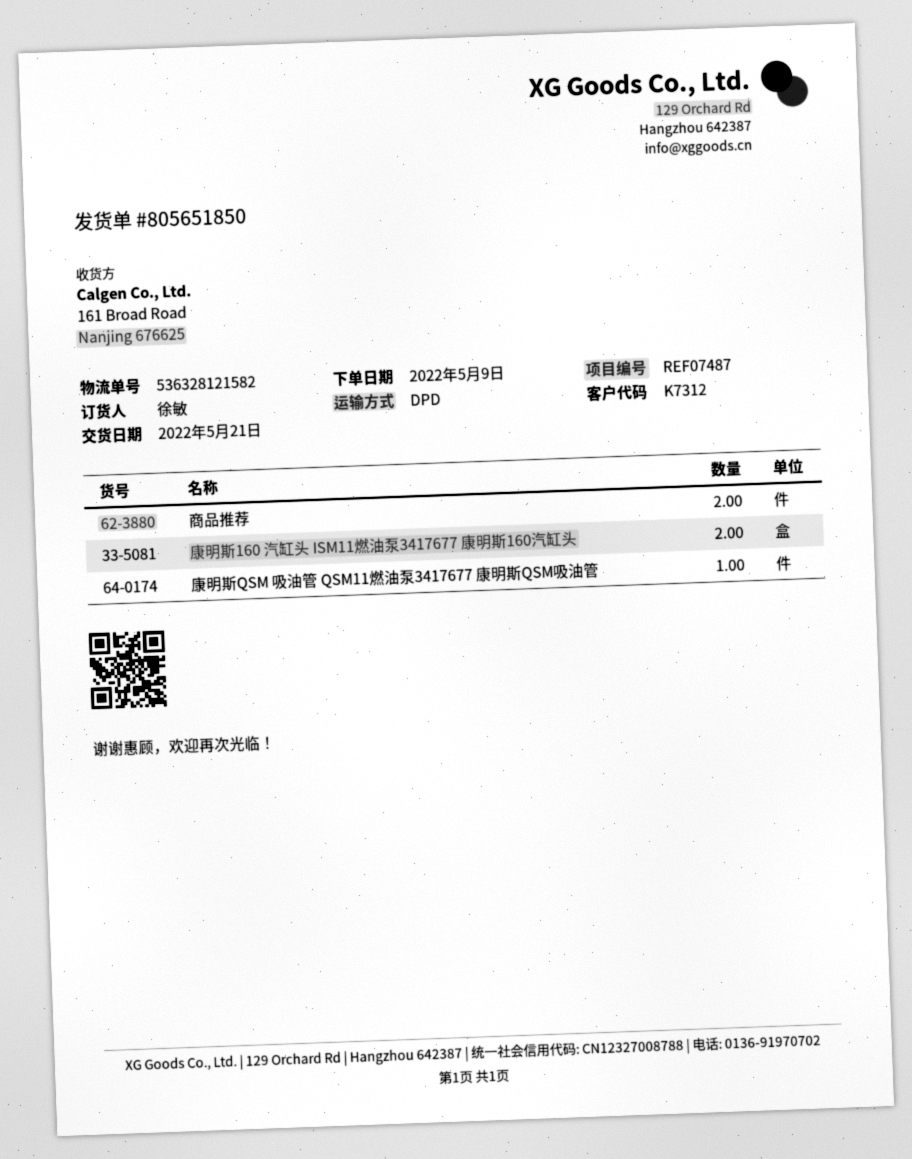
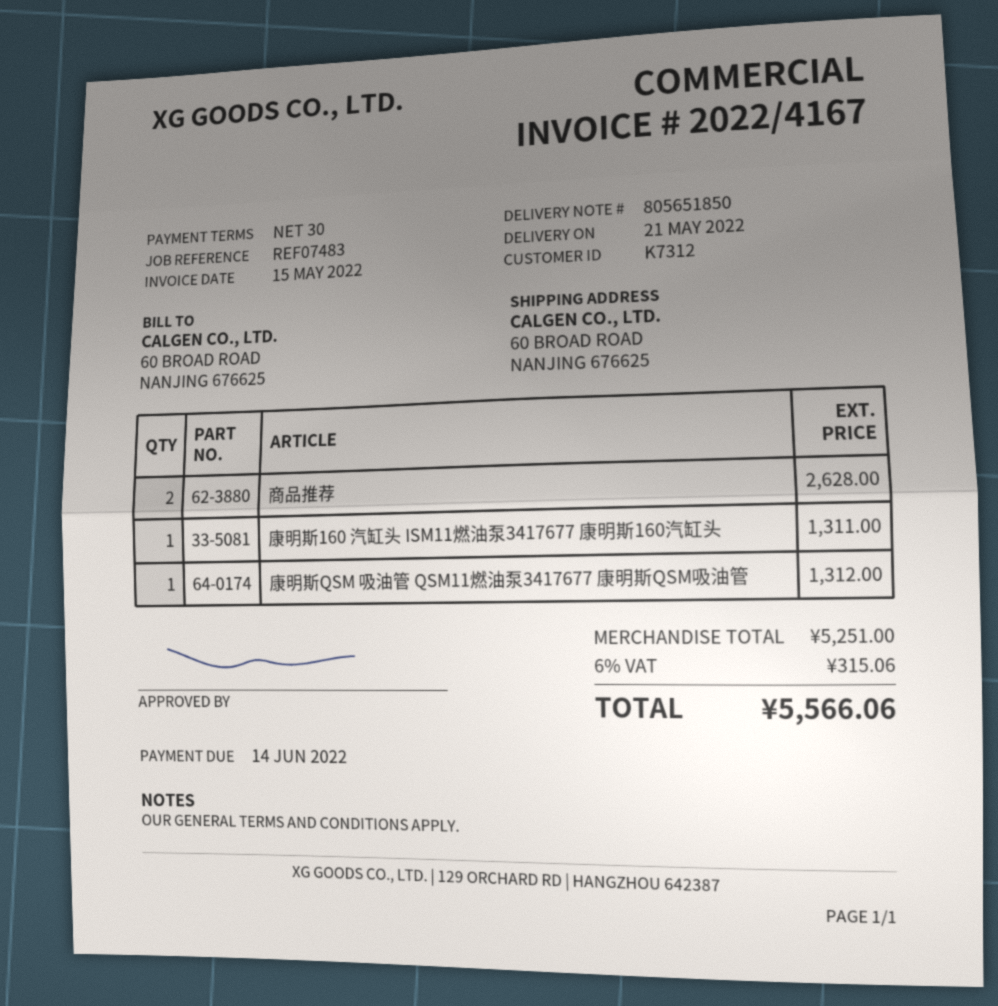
reference: REF07487 -> REF07483
ship to: 161 Broad Road, Nanjing 676625 -> 60 BROAD ROAD, NANJING 676625
康明斯160 汽缸头 ISM11燃油泵3417677 康明斯160汽缸头: 2 -> 1

